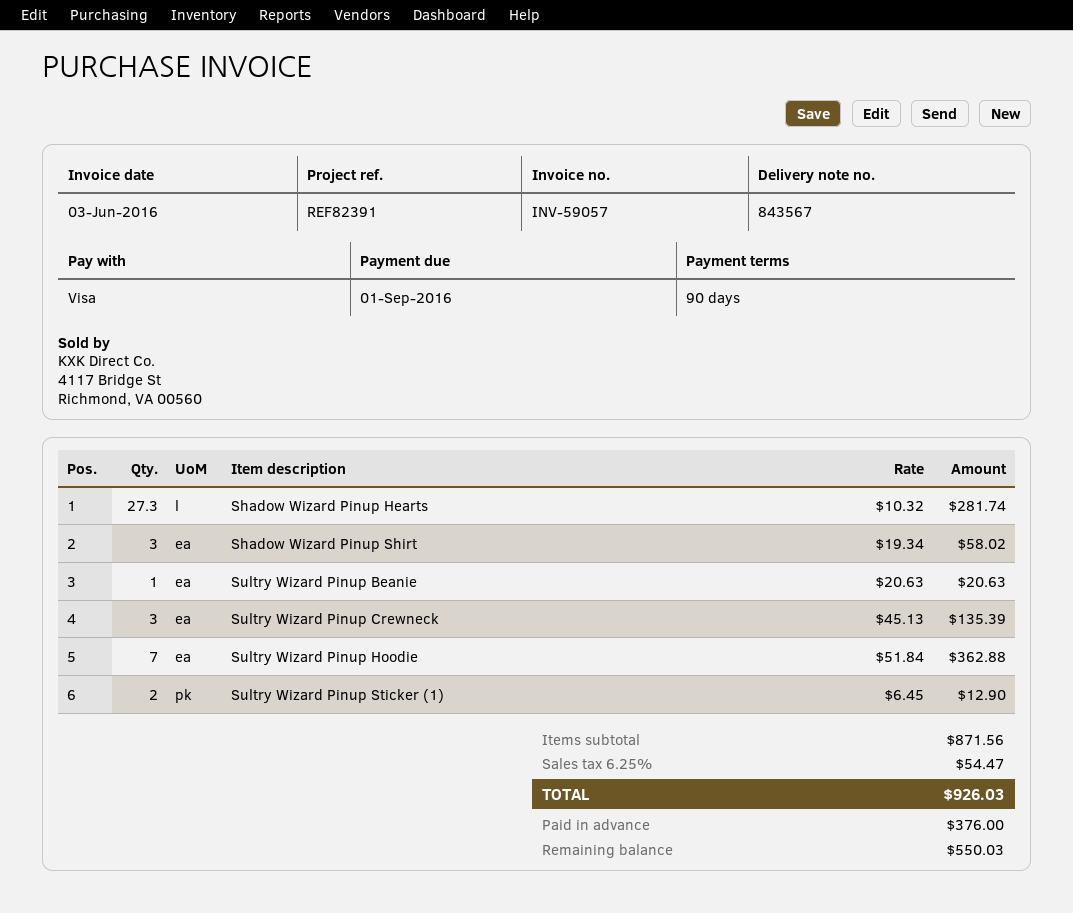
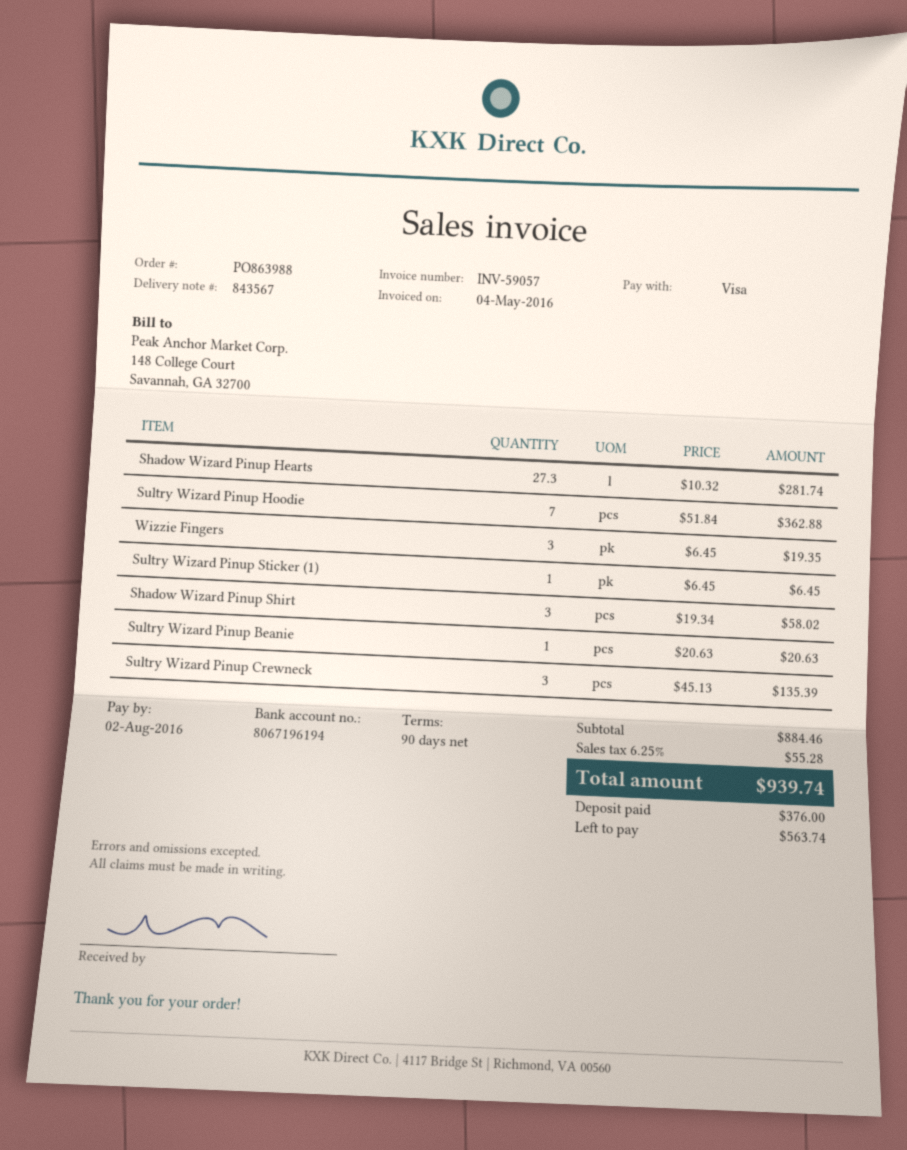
invoice date: 2016-06-03 -> 2016-05-04
due date: 2016-09-01 -> 2016-08-02
Sultry Wizard Pinup Sticker (1): 2 x 6.45 = 12.90 -> 1 x 6.45 = 6.45
Wizzie Fingers: none -> 3 x 6.45 = 19.35
subtotal: 871.56 -> 884.46
tax: 6.25% = 54.47 -> 6.25% = 55.28
total: 926.03 -> 939.74
balance: 550.03 -> 563.74

